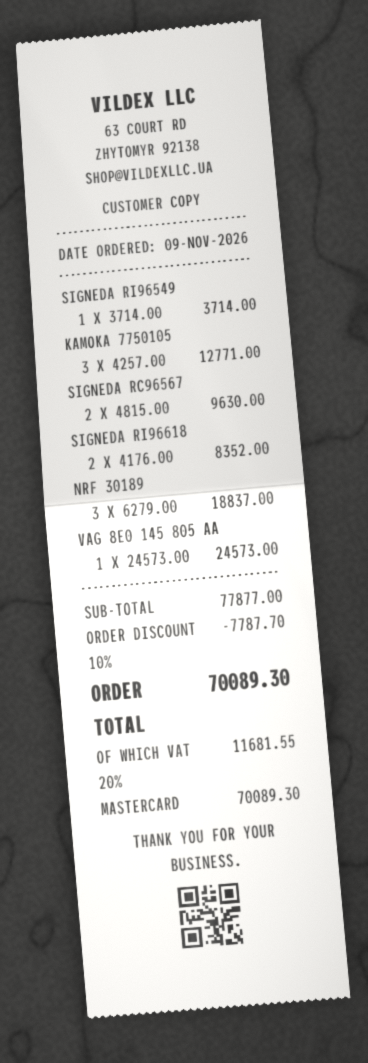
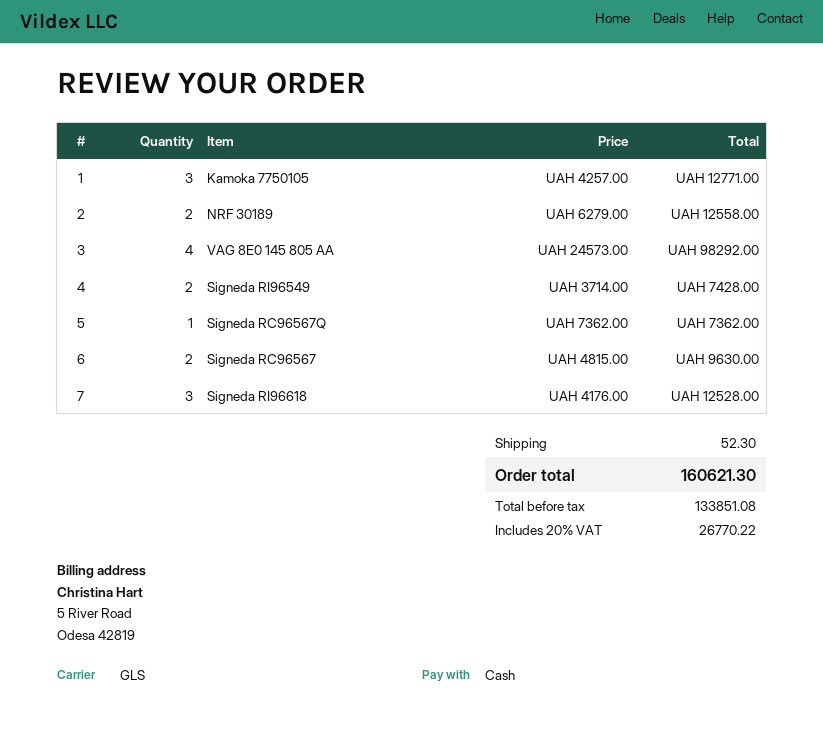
payment method: Mastercard -> cash
SIGNEDA RI96549: 1 x 3714.00 = 3714.00 -> 2 x 3714.00 = 7428.00
SIGNEDA RI96618: 2 x 4176.00 = 8352.00 -> 3 x 4176.00 = 12528.00
NRF 30189: 3 x 6279.00 = 18837.00 -> 2 x 6279.00 = 12558.00
VAG 8E0 145 805 AA: 1 x 24573.00 = 24573.00 -> 4 x 24573.00 = 98292.00
Signeda RC96567Q: none -> 1 x 7362.00 = 7362.00
discount: 10% = 7787.70 -> none
shipping: none -> 52.30
tax: 20% = 11681.55 -> 20% = 26770.22
total: 70089.30 -> 160621.30

